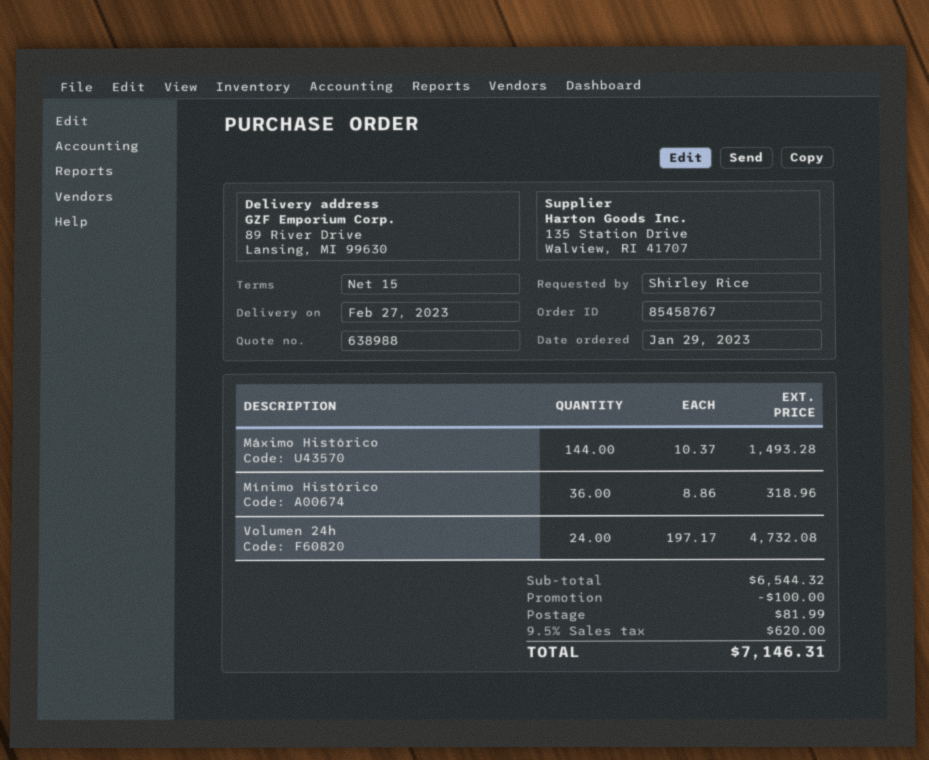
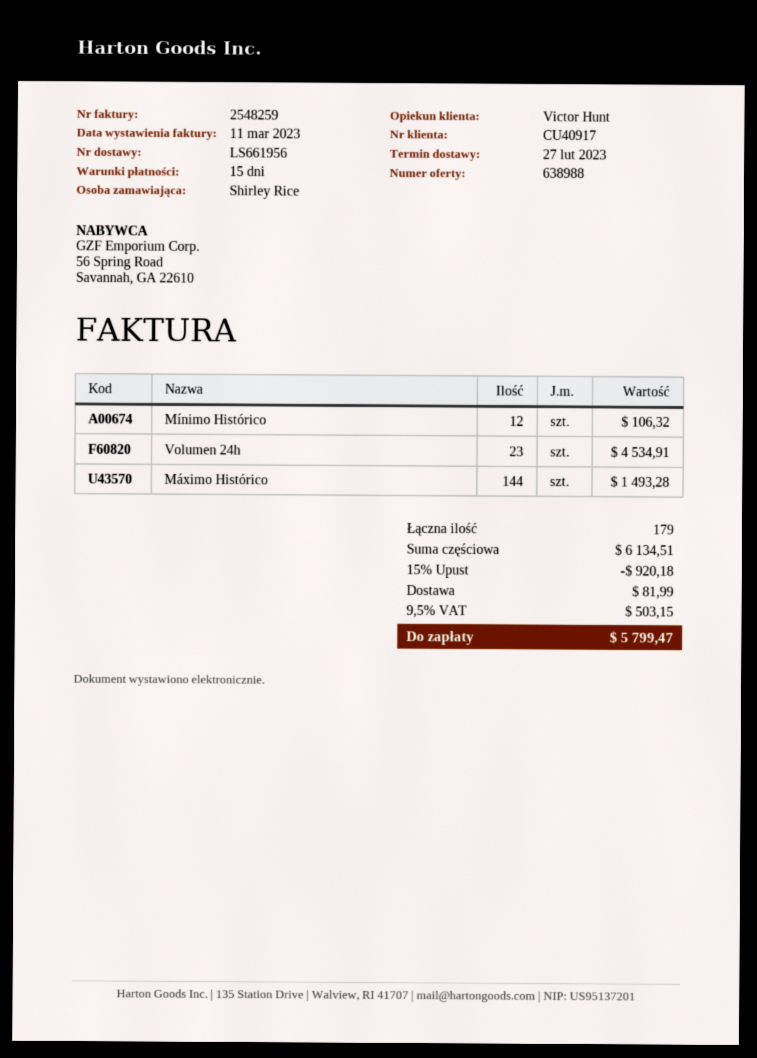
Mínimo Histórico: 36 for 318.96 -> 12 for 106.32
Volumen 24h: 24 for 4732.08 -> 23 for 4534.91
subtotal: 6544.32 -> 6134.51
discount: 100.00 -> 920.18
tax: 9.5% = 620.00 -> 9.5% = 503.15
total: 7146.31 -> 5799.47

